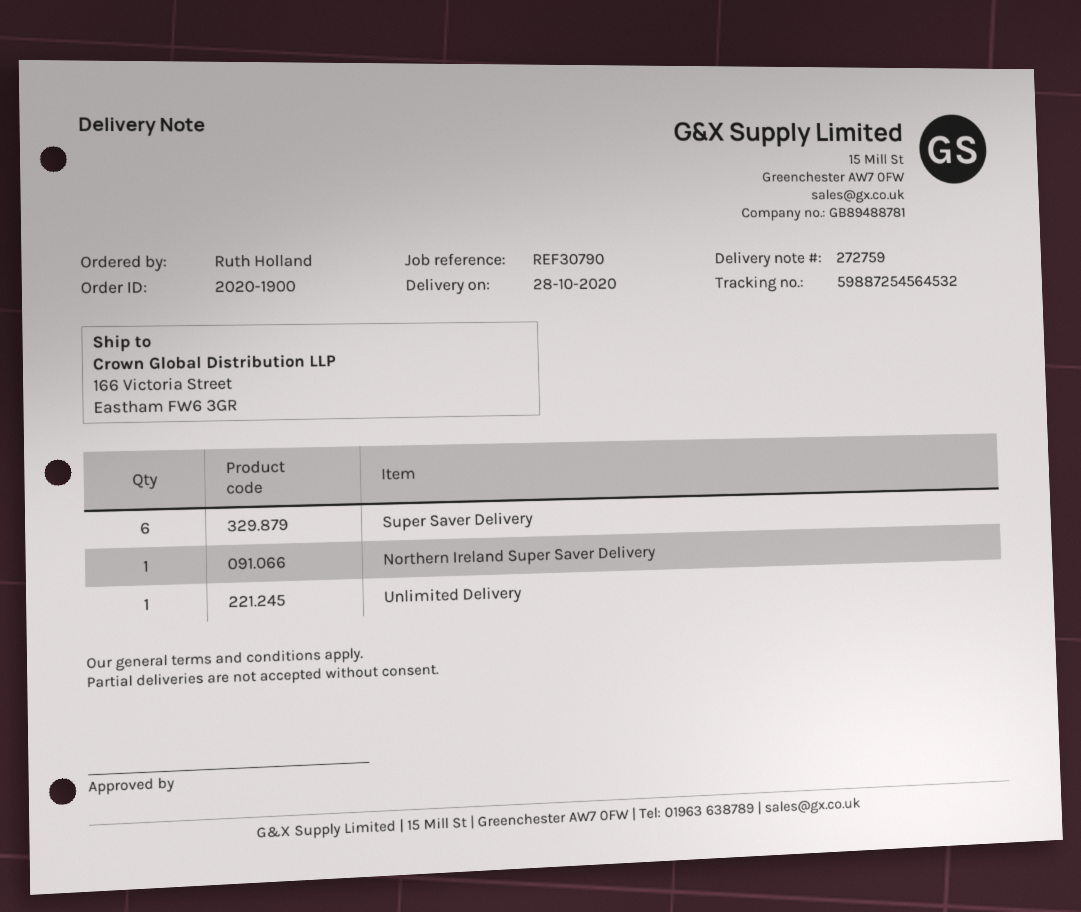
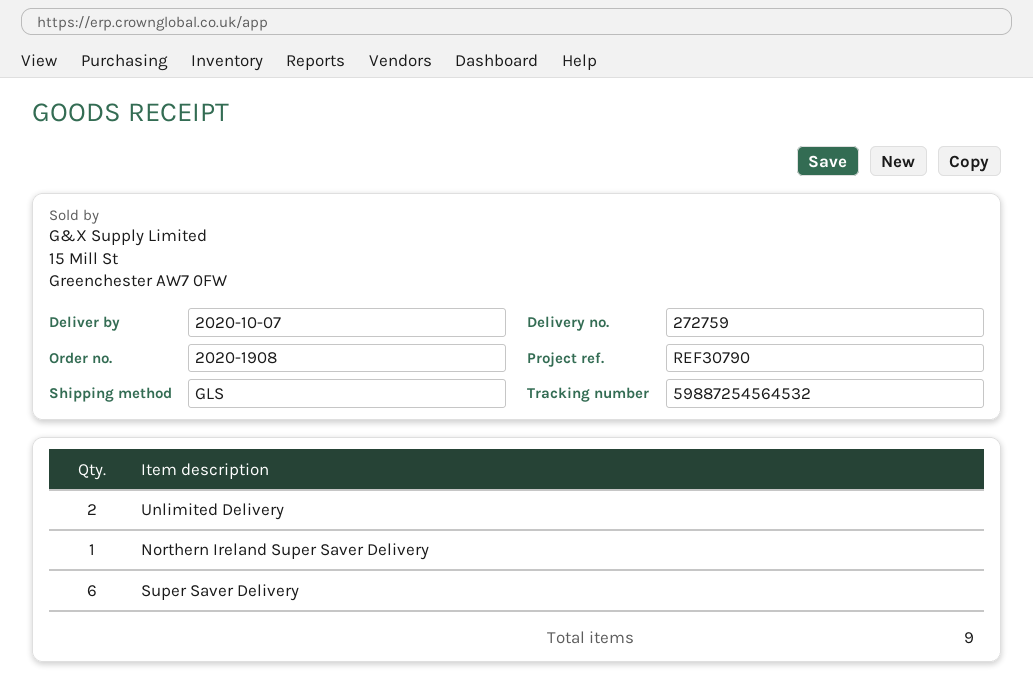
order number: 2020-1900 -> 2020-1908
delivery date: 2020-10-28 -> 2020-10-07
Unlimited Delivery: 1 -> 2

